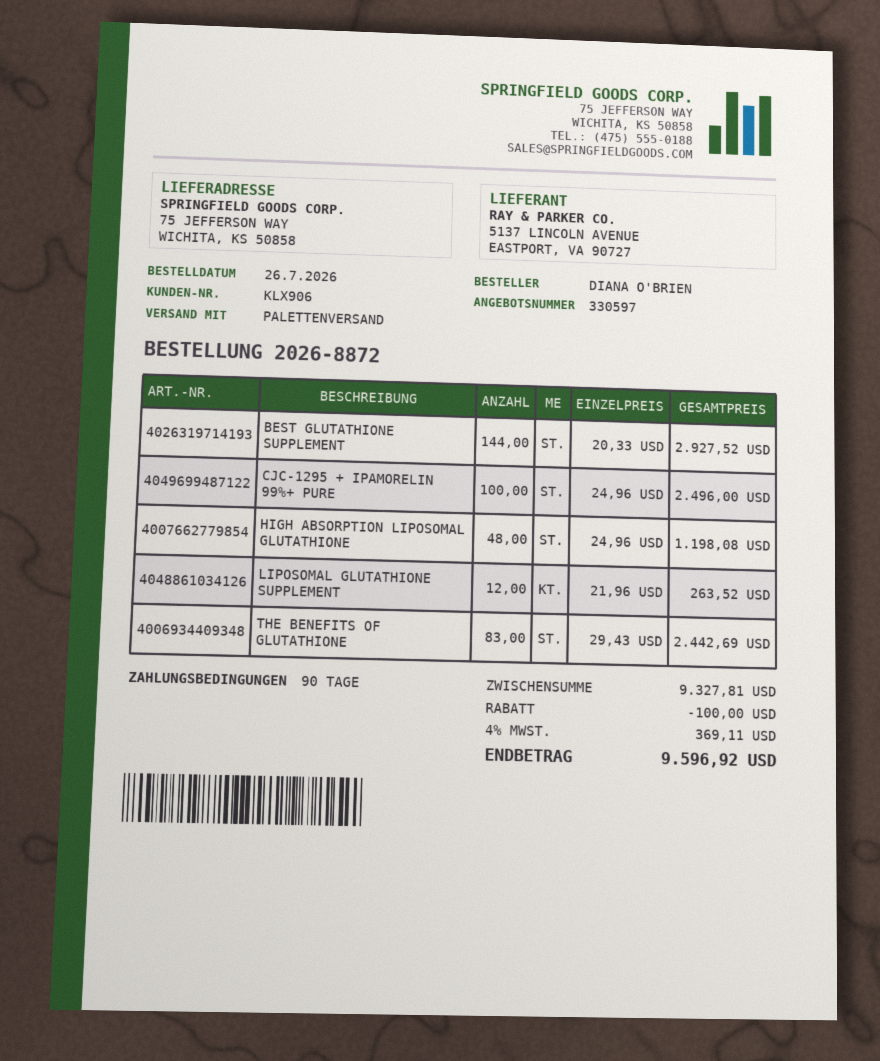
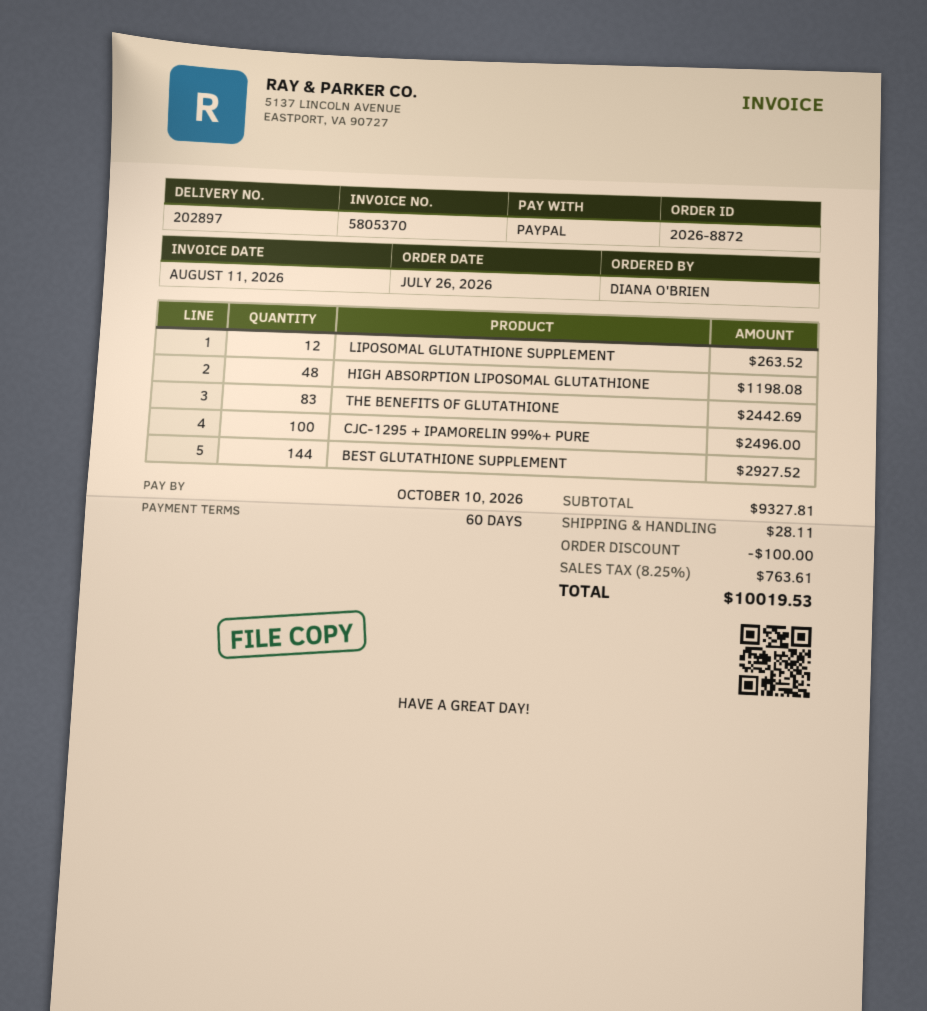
payment terms: 90 days -> 60 days
shipping: none -> 28.11
tax: 4% = 369.11 -> 8.25% = 763.61
total: 9596.92 -> 10019.53

